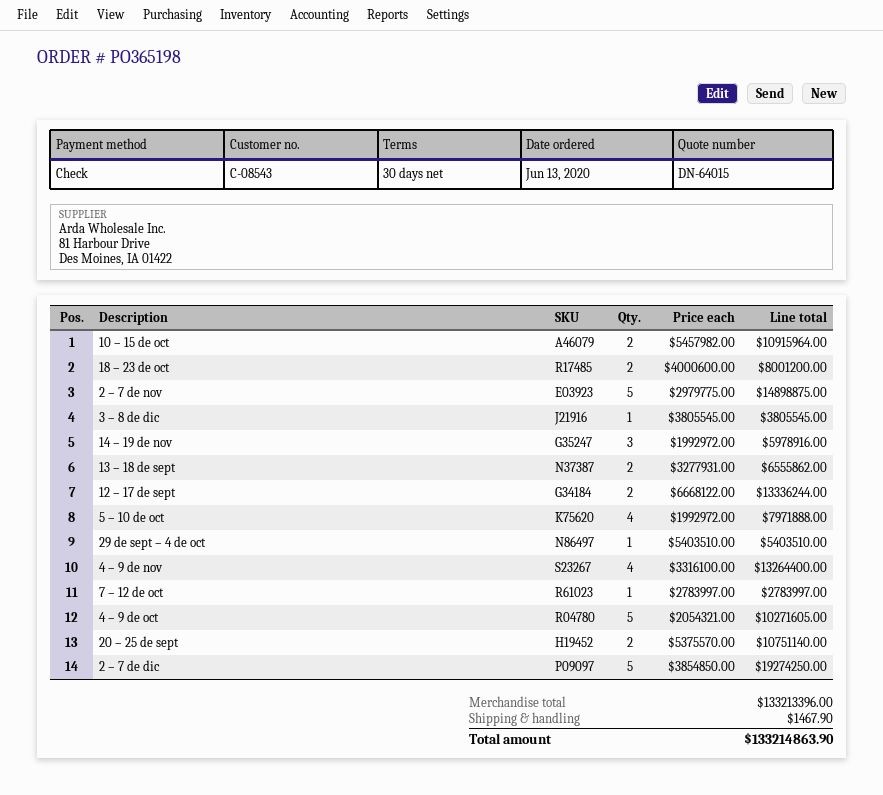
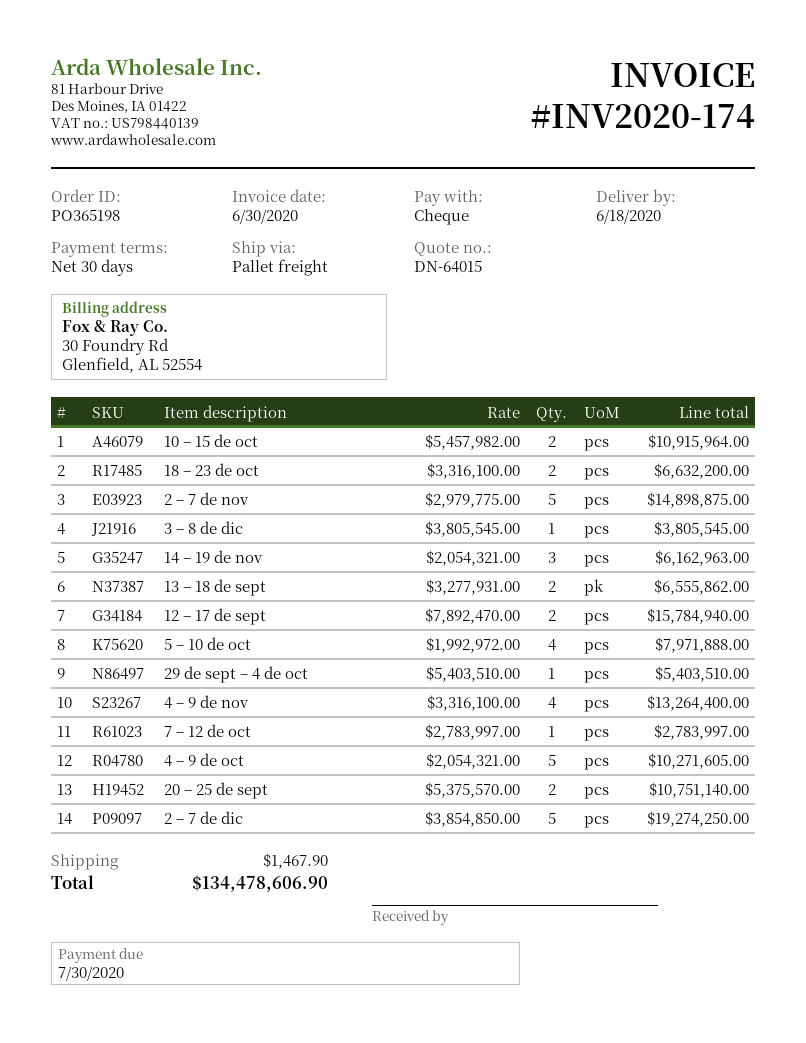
18 – 23 de oct: 2 x 4000600.00 = 8001200.00 -> 2 x 3316100.00 = 6632200.00
14 – 19 de nov: 3 x 1992972.00 = 5978916.00 -> 3 x 2054321.00 = 6162963.00
12 – 17 de sept: 2 x 6668122.00 = 13336244.00 -> 2 x 7892470.00 = 15784940.00
total: 133214863.90 -> 134478606.90

